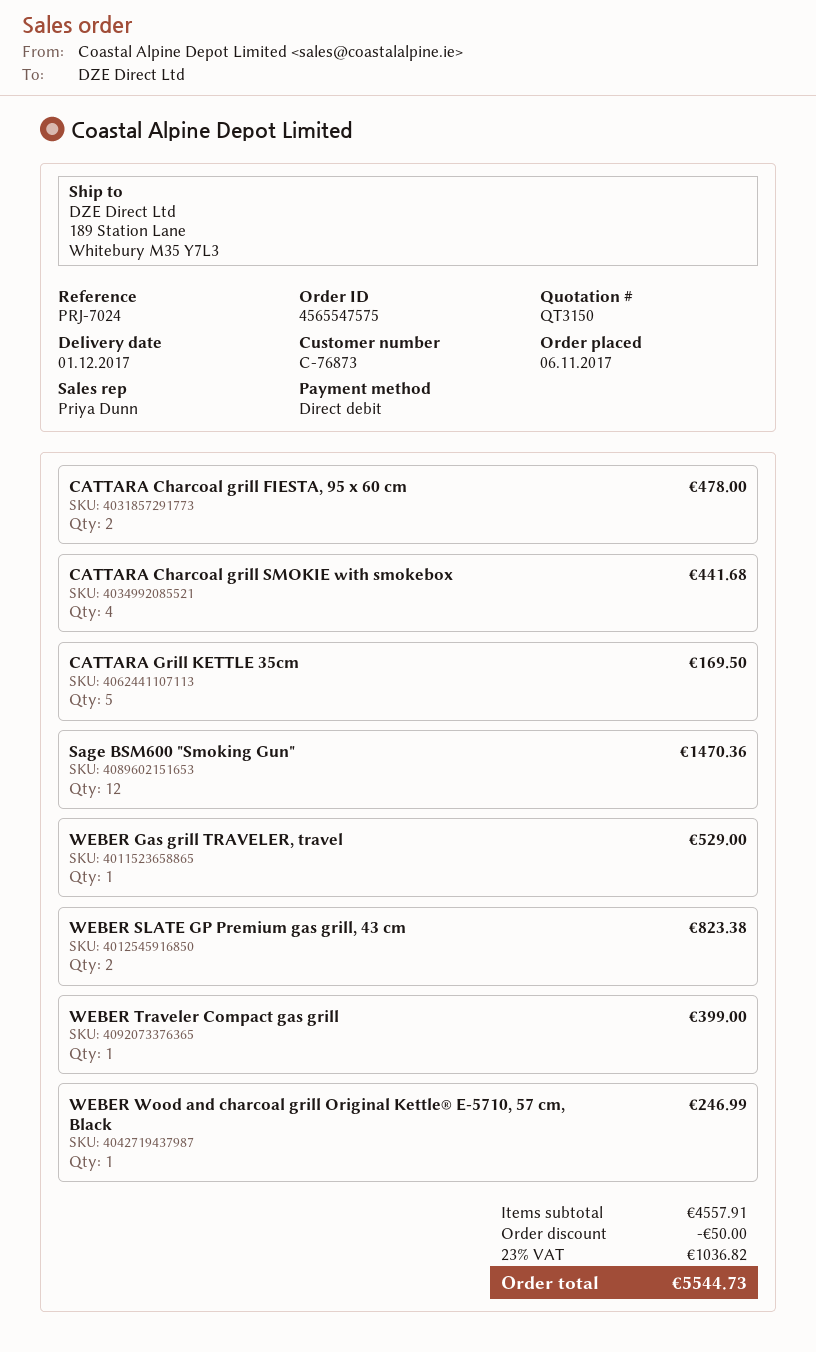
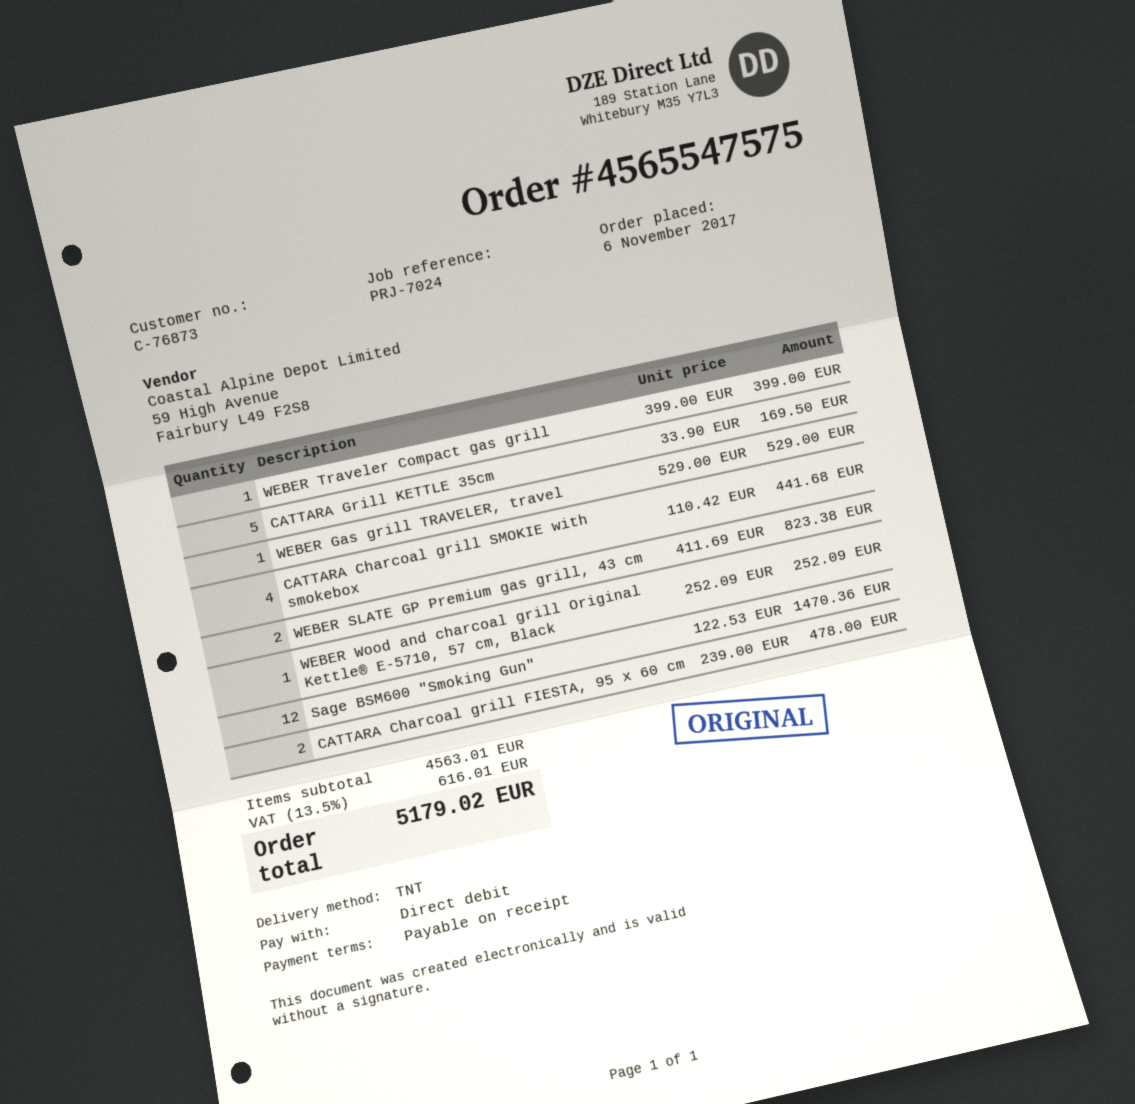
WEBER Wood and charcoal grill Original Kettle® E-5710, 57 cm, Black: 1 for 246.99 -> 1 for 252.09
subtotal: 4557.91 -> 4563.01
discount: 50.00 -> none
tax: 23% = 1036.82 -> 13.5% = 616.01
total: 5544.73 -> 5179.02

